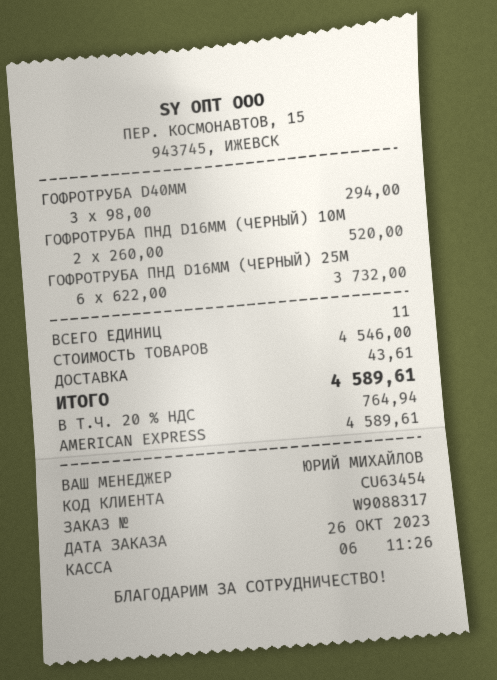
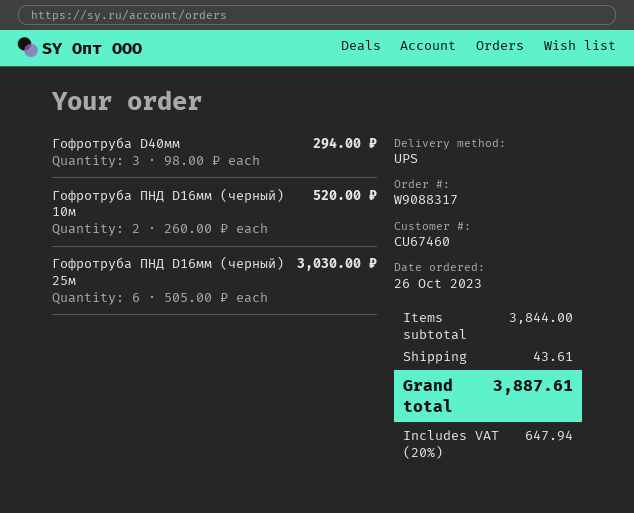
customer number: CU63454 -> CU67460
ГОФРОТРУБА ПНД D16ММ (ЧЕРНЫЙ) 25М: 6 x 622.00 = 3732.00 -> 6 x 505.00 = 3030.00
subtotal: 4546.00 -> 3844.00
tax: 20% = 764.94 -> 20% = 647.94
total: 4589.61 -> 3887.61

